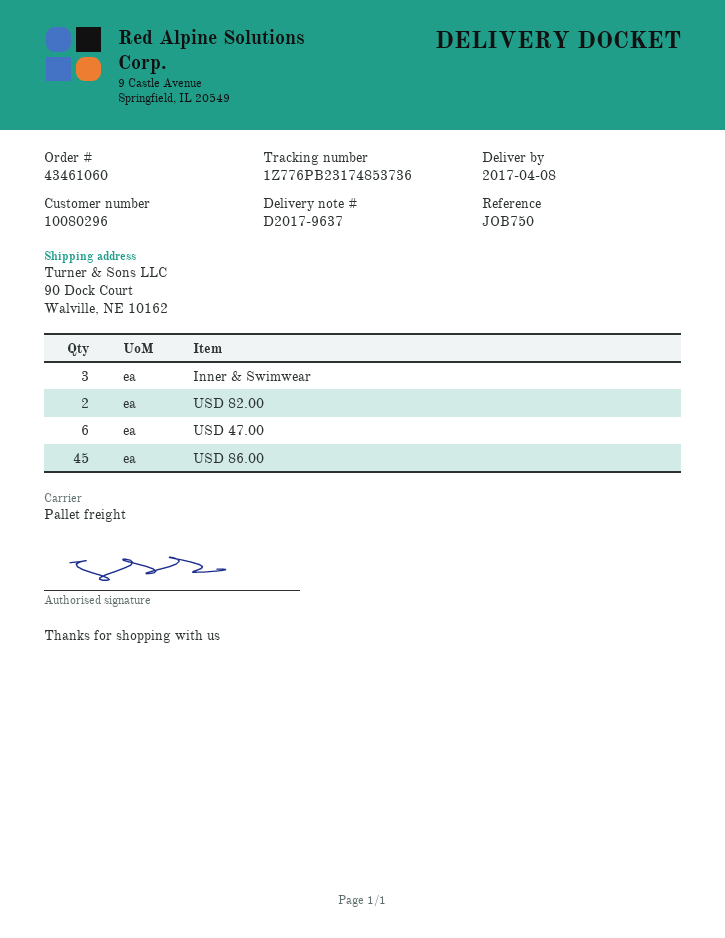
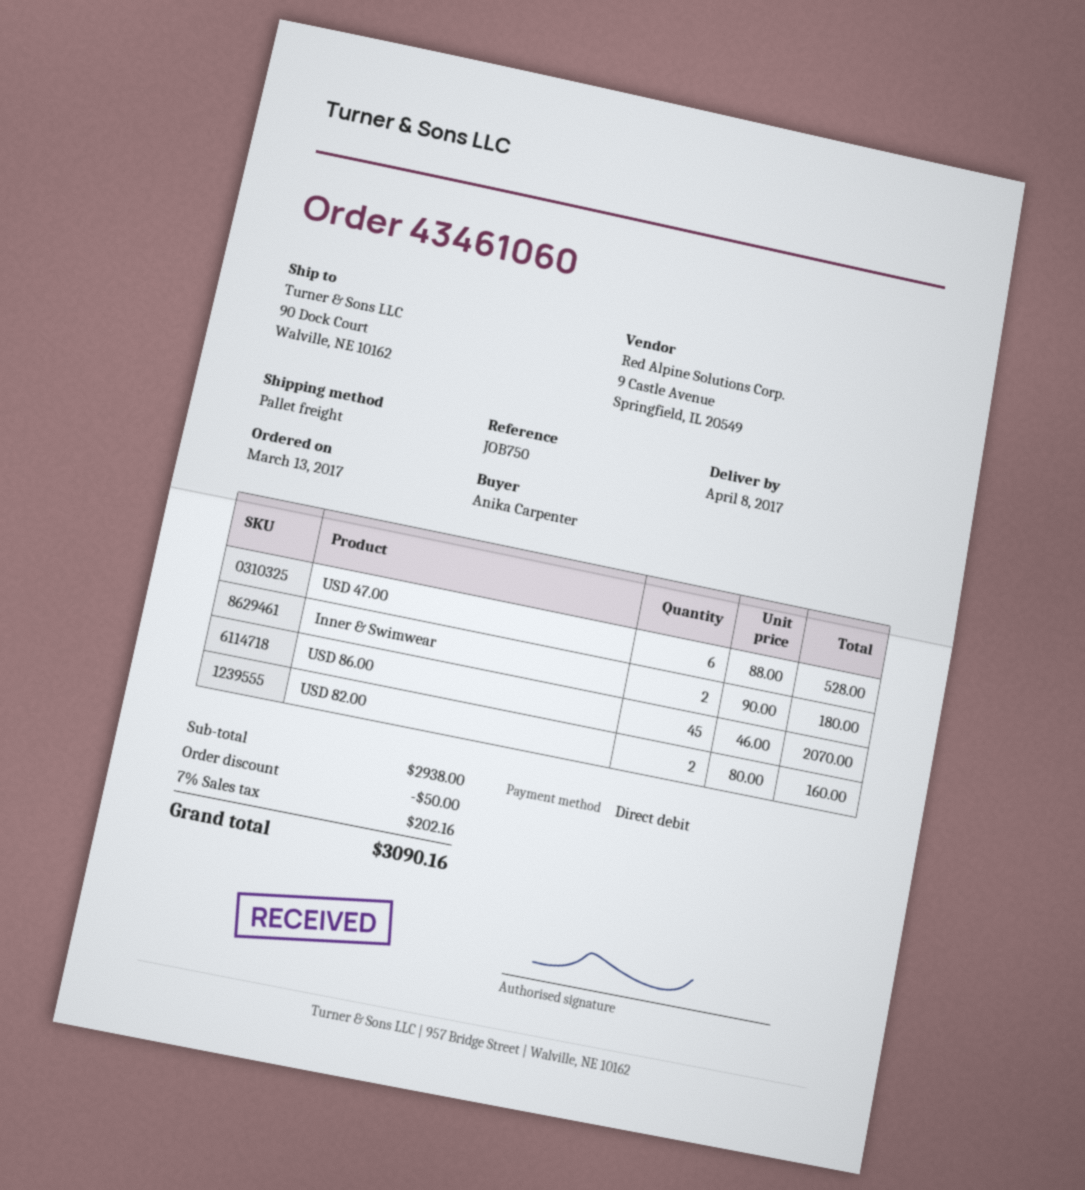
Inner & Swimwear: 3 -> 2

